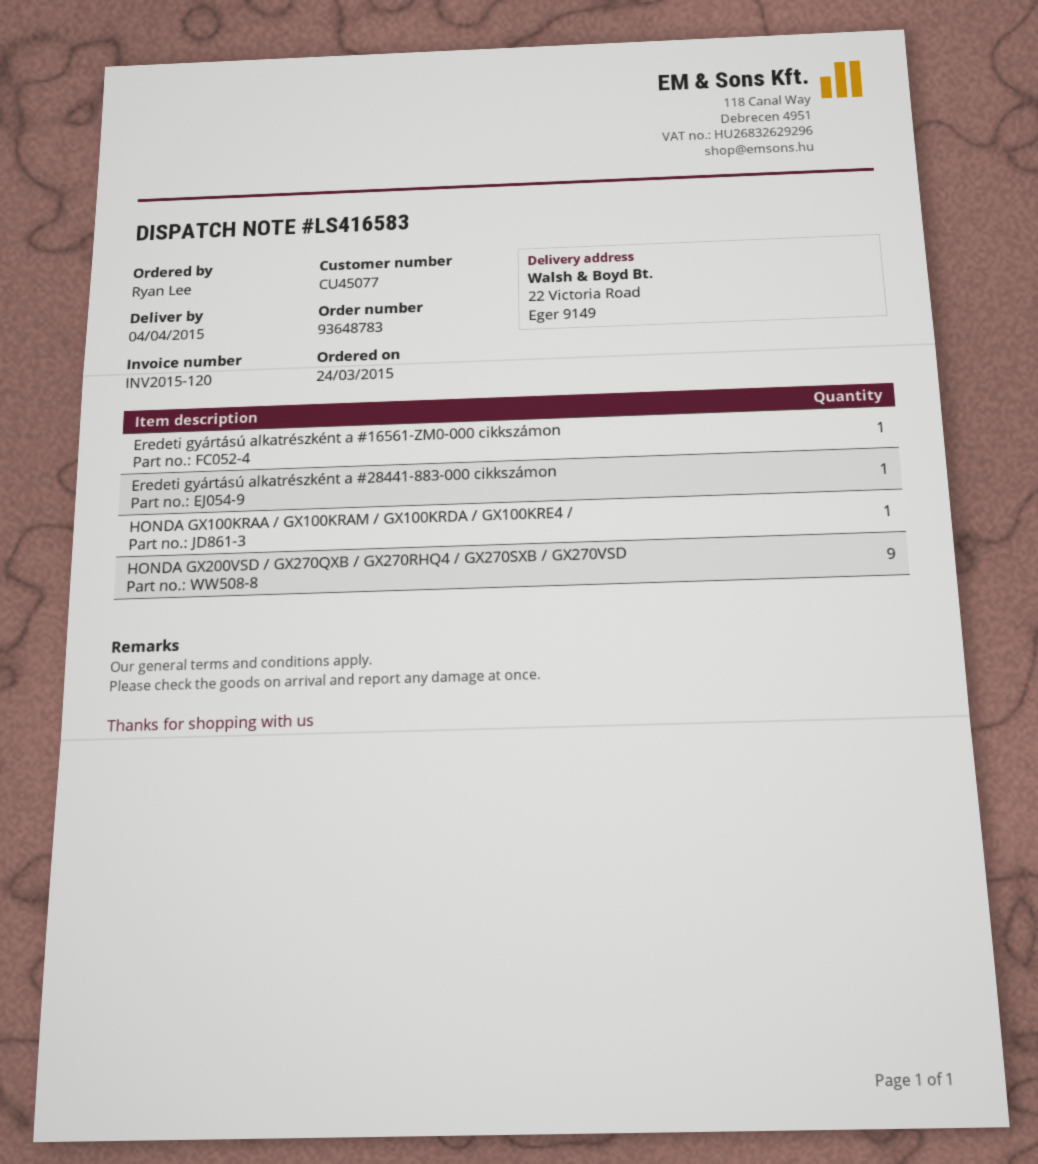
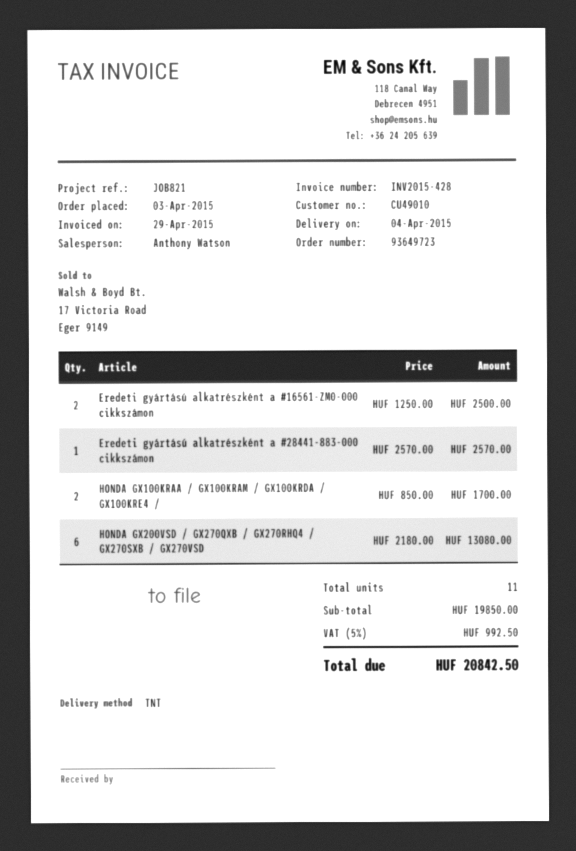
order number: 93648783 -> 93649723
order date: 2015-03-24 -> 2015-04-03
invoice number: INV2015-120 -> INV2015-428
customer number: CU45077 -> CU49010
Eredeti gyártású alkatrészként a #16561-ZM0-000 cikkszámon: 1 -> 2
HONDA GX100KRAA / GX100KRAM / GX100KRDA / GX100KRE4 /: 1 -> 2
HONDA GX200VSD / GX270QXB / GX270RHQ4 / GX270SXB / GX270VSD: 9 -> 6

